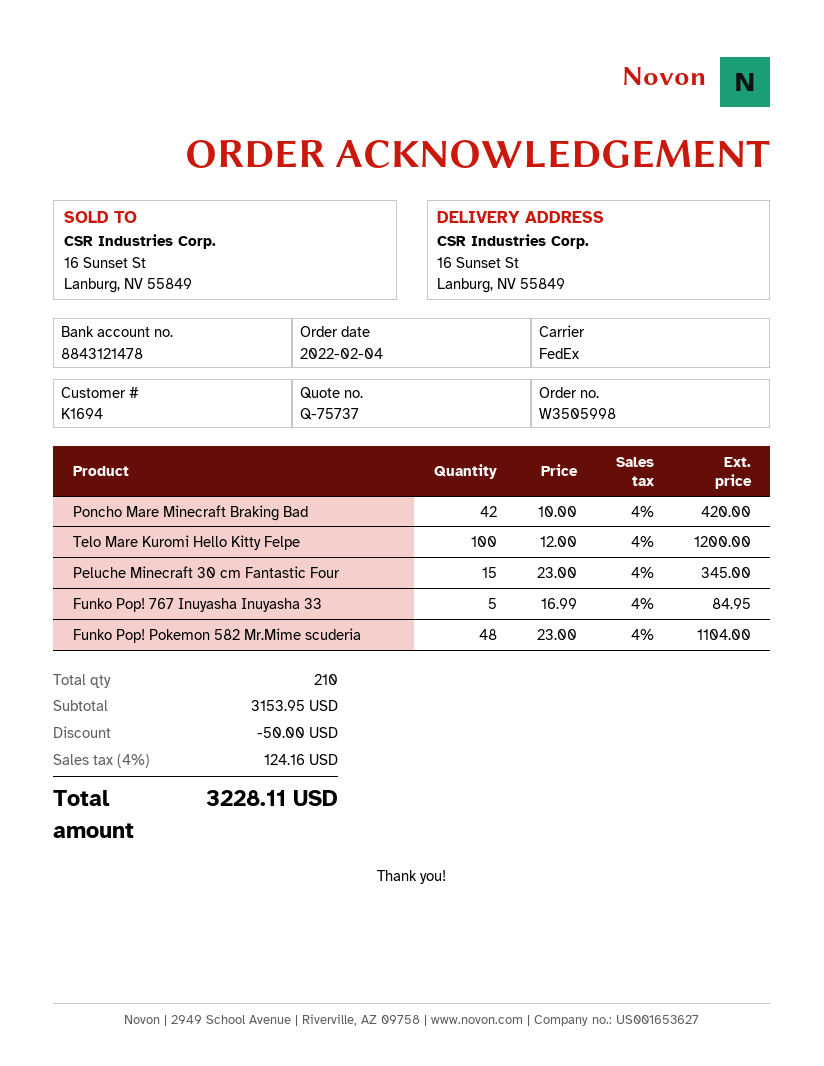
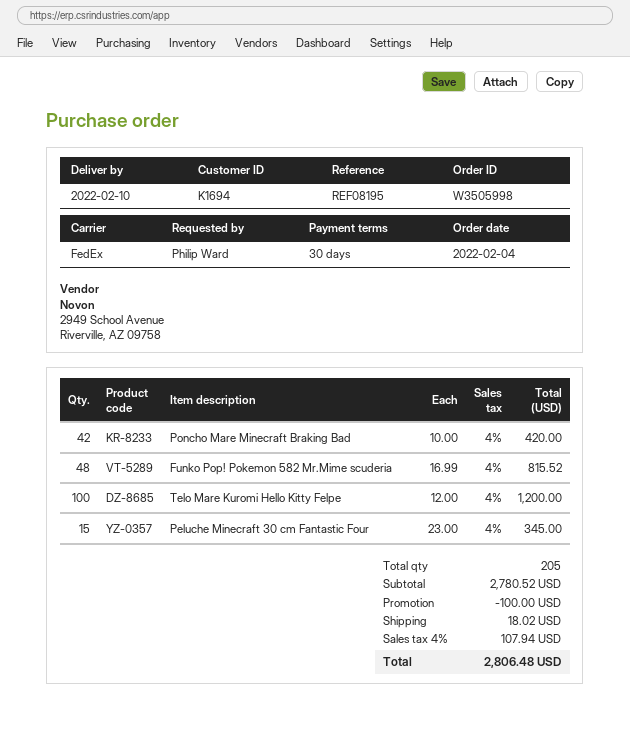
Funko Pop! 767 Inuyasha Inuyasha 33: 5 x 16.99 = 84.95 -> none
Funko Pop! Pokemon 582 Mr.Mime scuderia: 48 x 23.00 = 1104.00 -> 48 x 16.99 = 815.52
total quantity: 210 -> 205
subtotal: 3153.95 -> 2780.52
discount: 50.00 -> 100.00
shipping: none -> 18.02
tax: 4% = 124.16 -> 4% = 107.94
total: 3228.11 -> 2806.48

